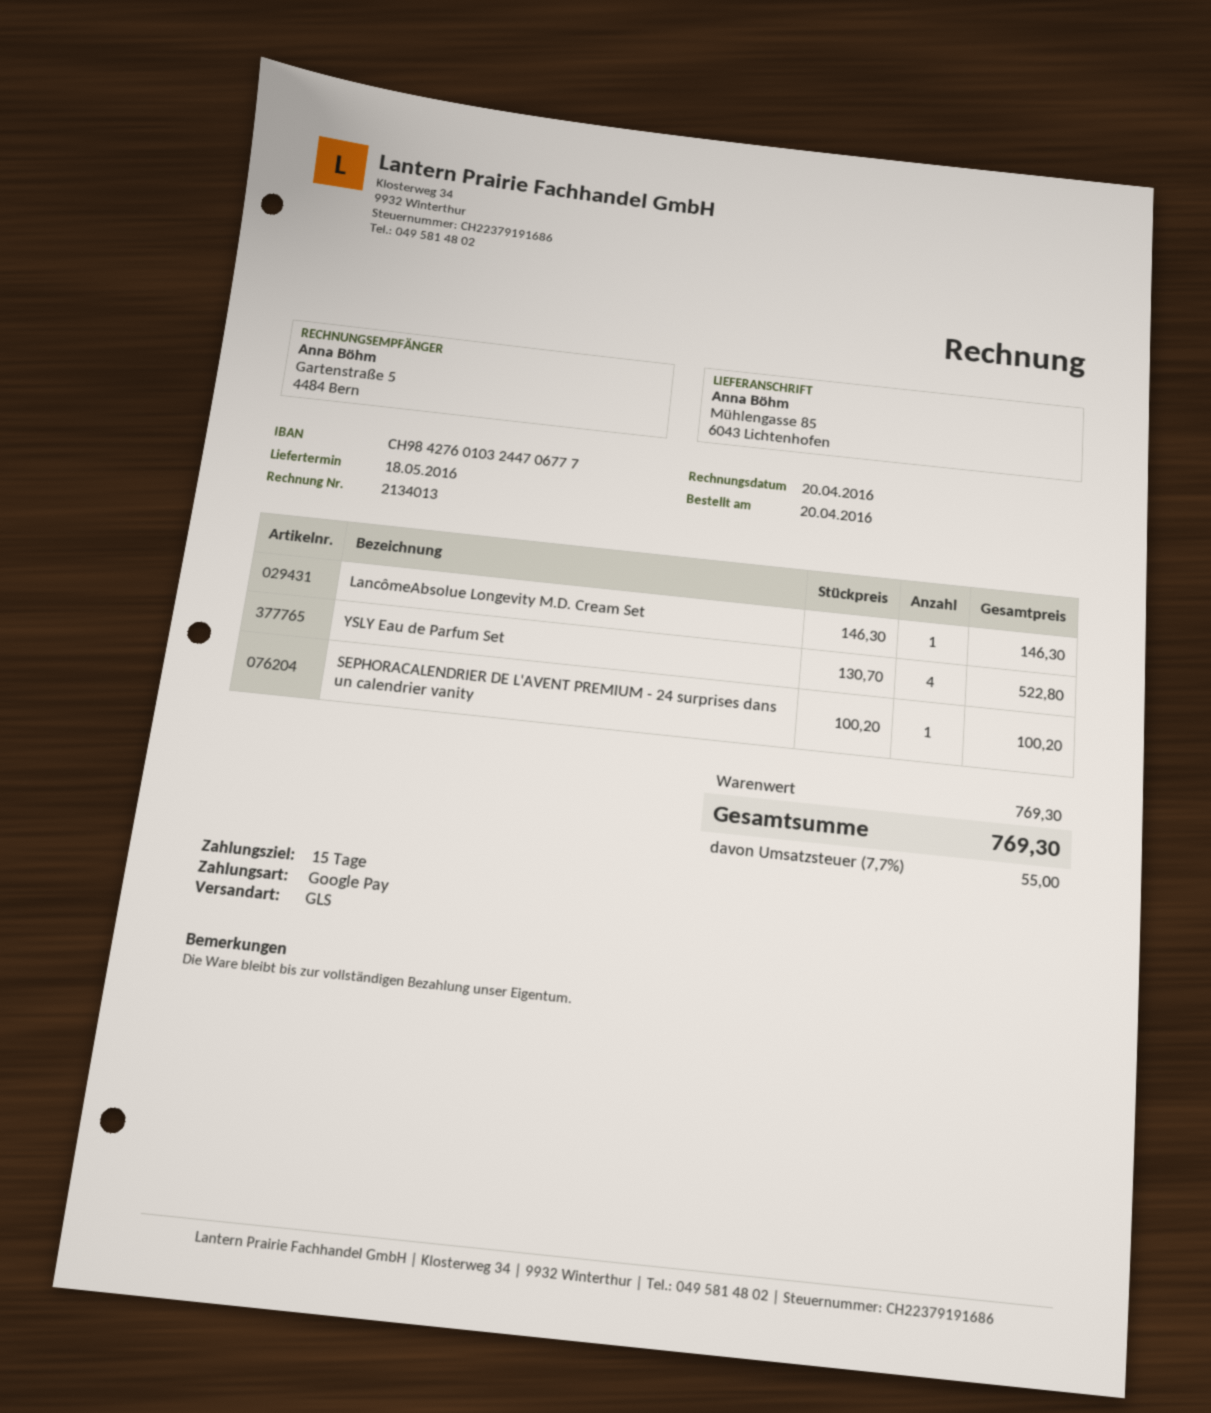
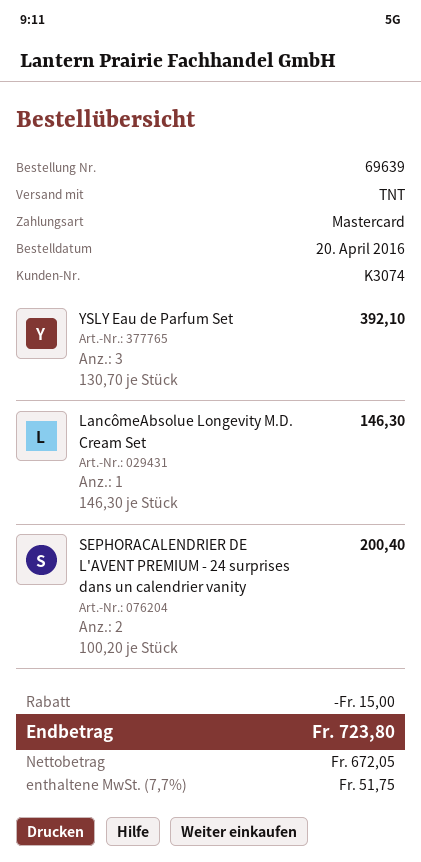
payment method: Google Pay -> Mastercard
shipping method: GLS -> TNT
YSLY Eau de Parfum Set: 4 x 130.70 = 522.80 -> 3 x 130.70 = 392.10
SEPHORACALENDRIER DE L'AVENT PREMIUM - 24 surprises dans un calendrier vanity: 1 x 100.20 = 100.20 -> 2 x 100.20 = 200.40
discount: none -> 15.00
tax: 7.7% = 55.00 -> 7.7% = 51.75
total: 769.30 -> 723.80

